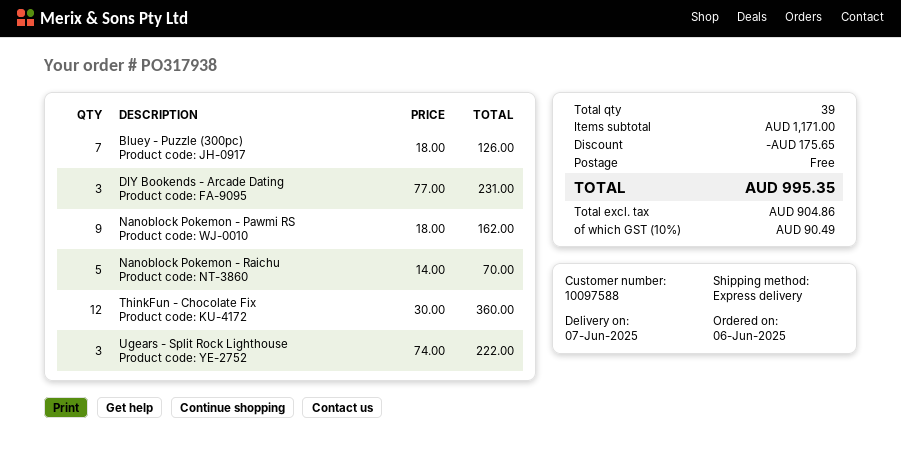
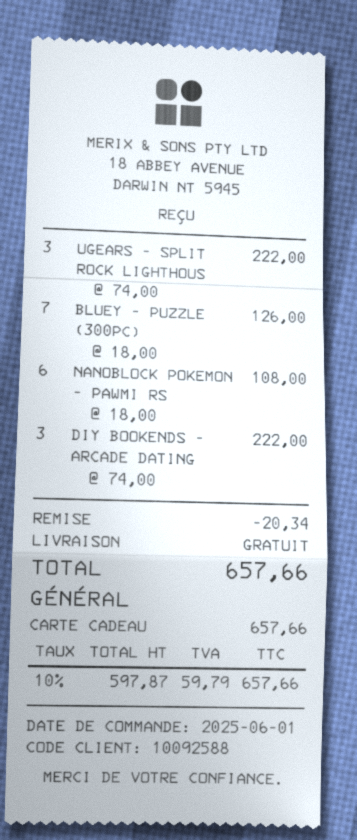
order date: 2025-06-06 -> 2025-06-01
customer number: 10097588 -> 10092588
DIY Bookends - Arcade Dating: 3 x 77.00 = 231.00 -> 3 x 74.00 = 222.00
Nanoblock Pokemon - Pawmi RS: 9 x 18.00 = 162.00 -> 6 x 18.00 = 108.00
Nanoblock Pokemon - Raichu: 5 x 14.00 = 70.00 -> none
ThinkFun - Chocolate Fix: 12 x 30.00 = 360.00 -> none
discount: 175.65 -> 20.34
net: 904.86 -> 597.87
tax: 10% = 90.49 -> 10% = 59.79
total: 995.35 -> 657.66

